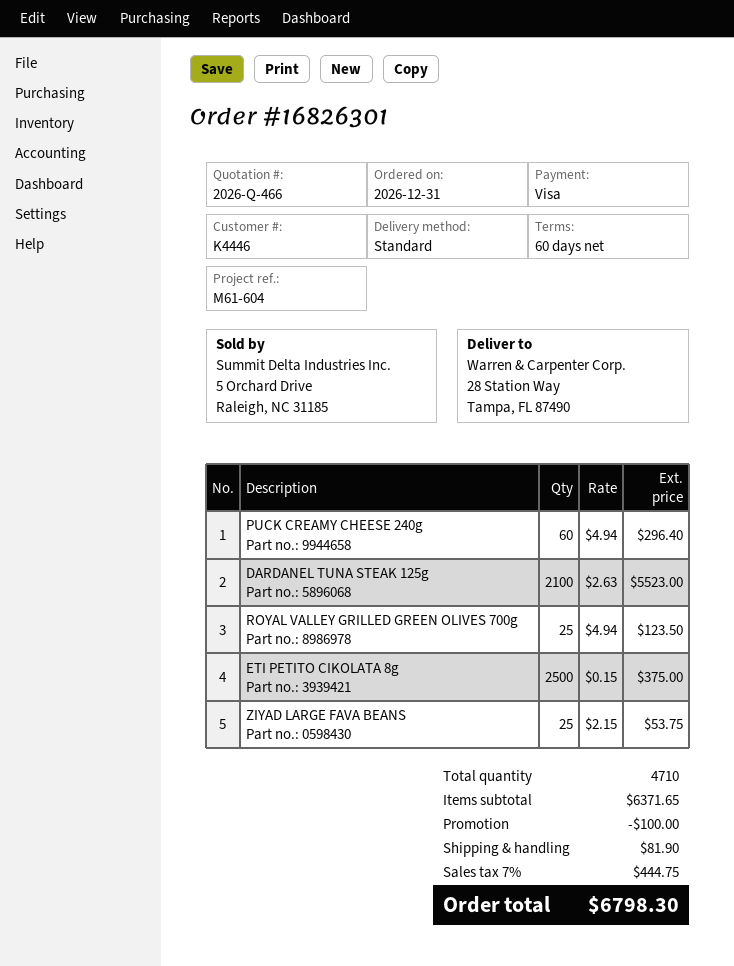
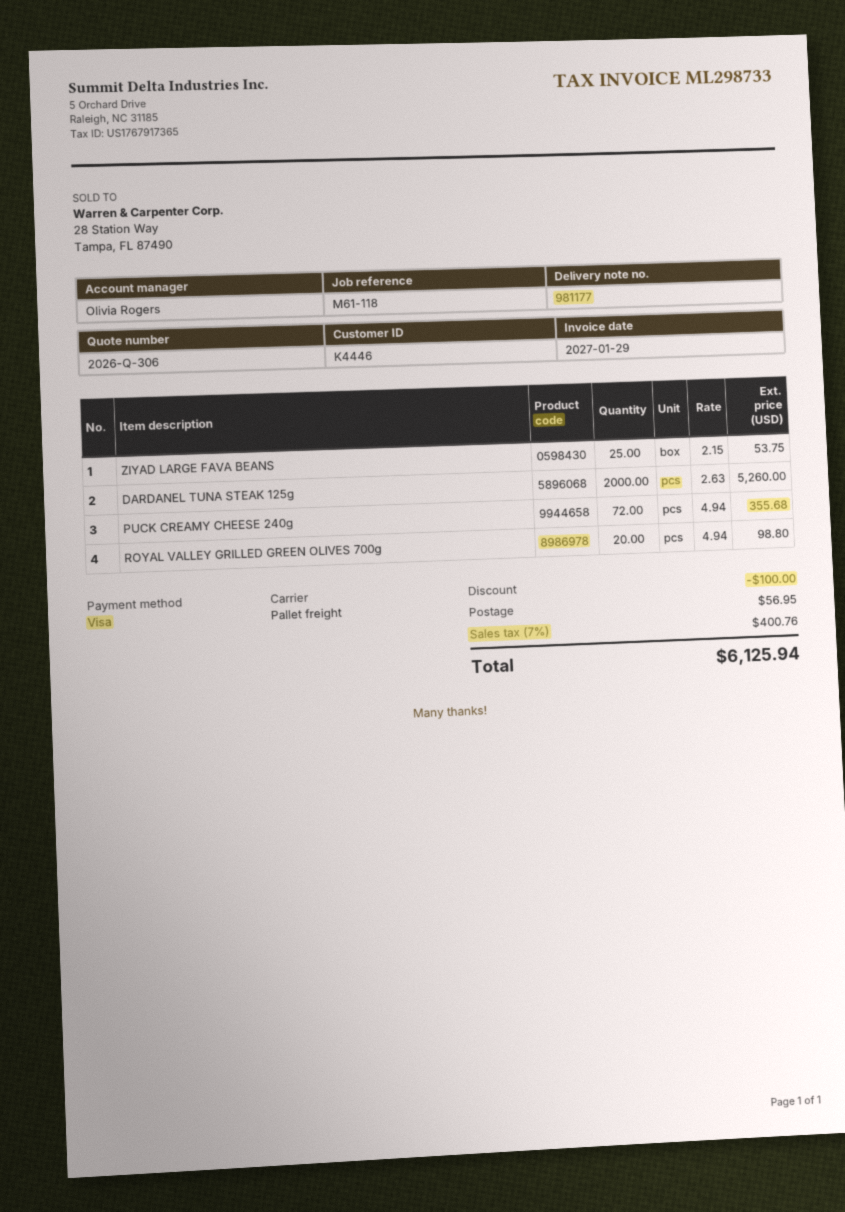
quote number: 2026-Q-466 -> 2026-Q-306
reference: M61-604 -> M61-118
shipping method: standard -> pallet freight
PUCK CREAMY CHEESE 240g: 60 x 4.94 = 296.40 -> 72 x 4.94 = 355.68
DARDANEL TUNA STEAK 125g: 2100 x 2.63 = 5523.00 -> 2000 x 2.63 = 5260.00
ROYAL VALLEY GRILLED GREEN OLIVES 700g: 25 x 4.94 = 123.50 -> 20 x 4.94 = 98.80
ETI PETITO CIKOLATA 8g: 2500 x 0.15 = 375.00 -> none
shipping: 81.90 -> 56.95
tax: 7% = 444.75 -> 7% = 400.76
total: 6798.30 -> 6125.94

